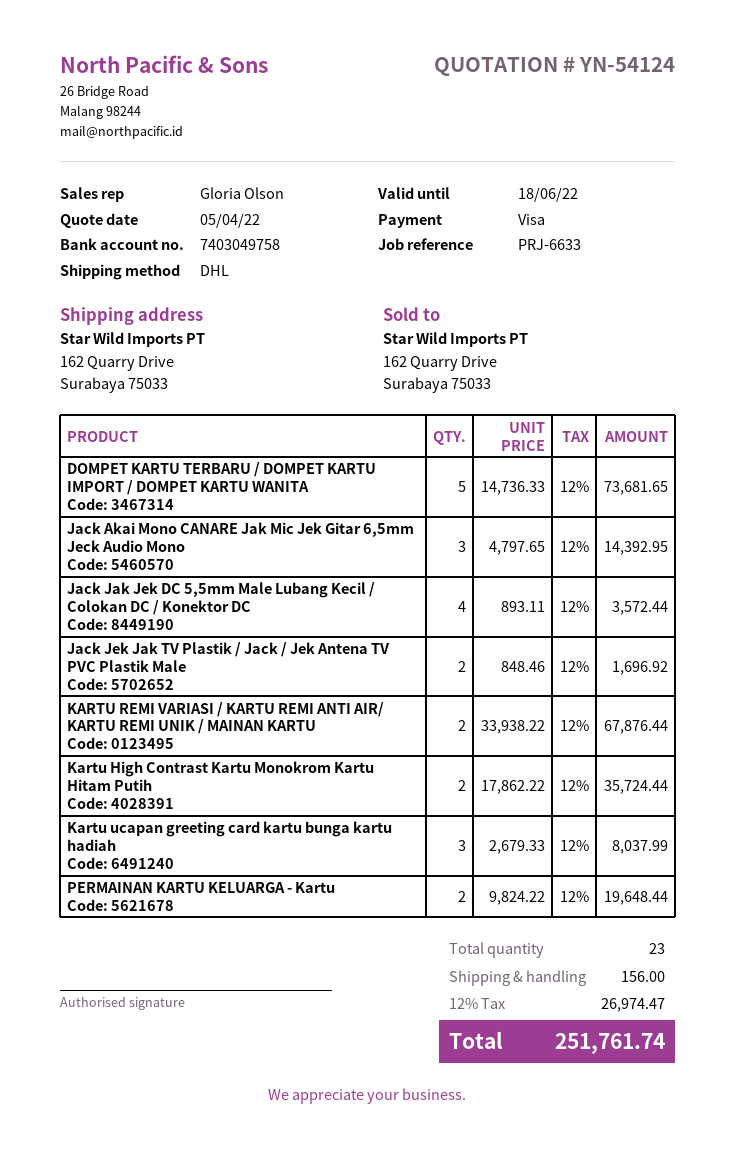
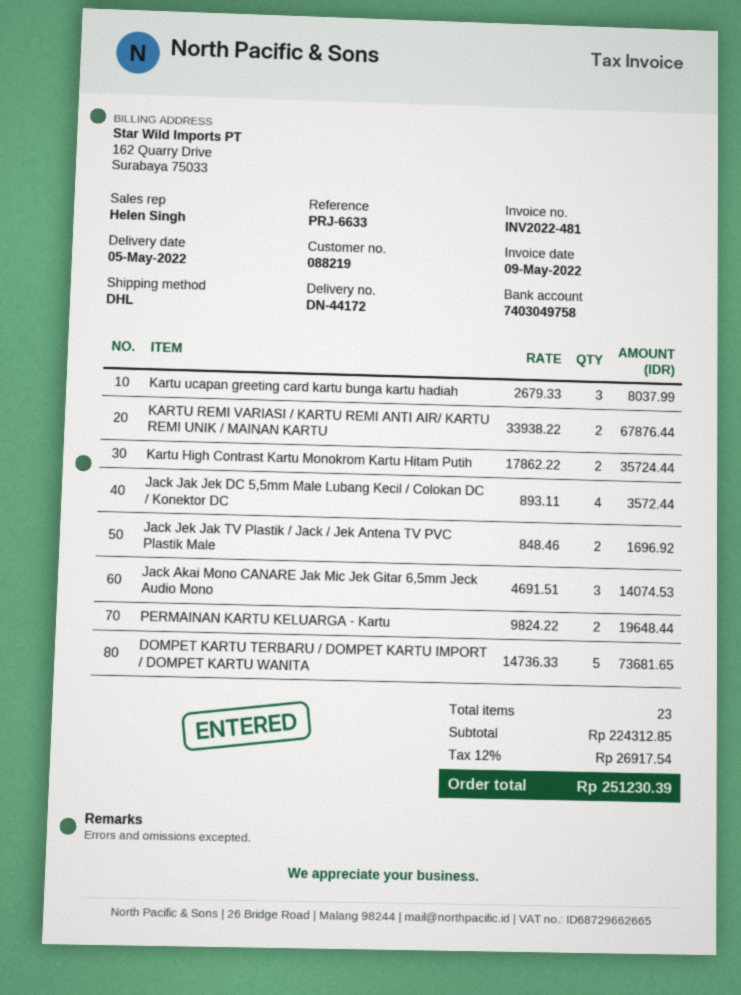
sales rep: Gloria Olson -> Helen Singh
Jack Akai Mono CANARE Jak Mic Jek Gitar 6,5mm Jeck Audio Mono: 3 x 4797.65 = 14392.95 -> 3 x 4691.51 = 14074.53
shipping: 156.00 -> none
tax: 12% = 26974.47 -> 12% = 26917.54
total: 251761.74 -> 251230.39

